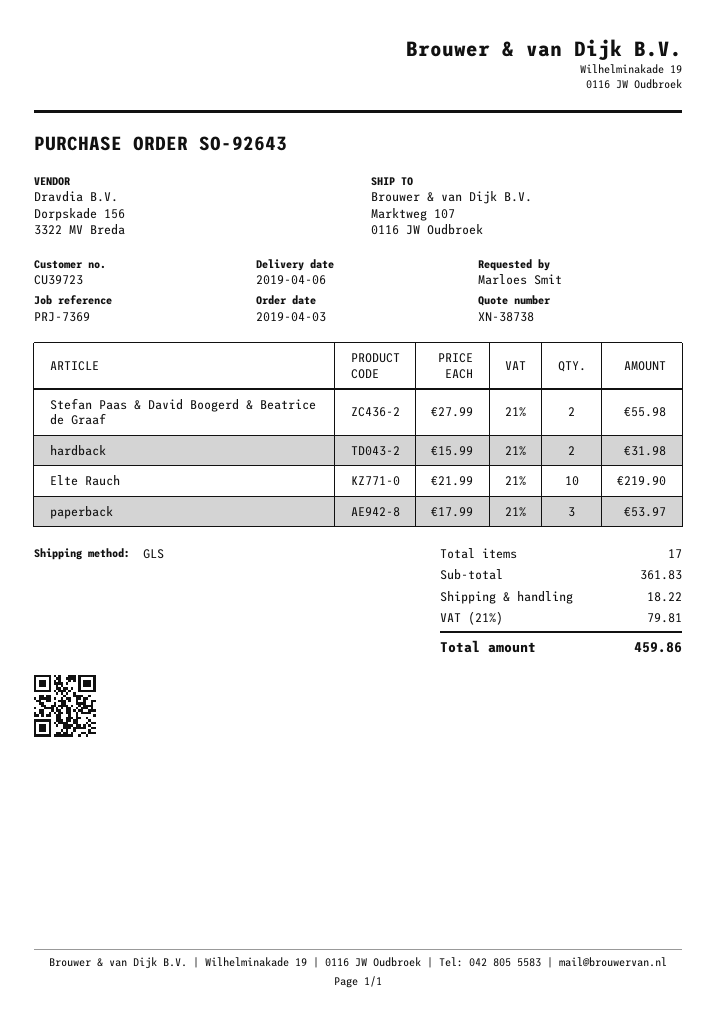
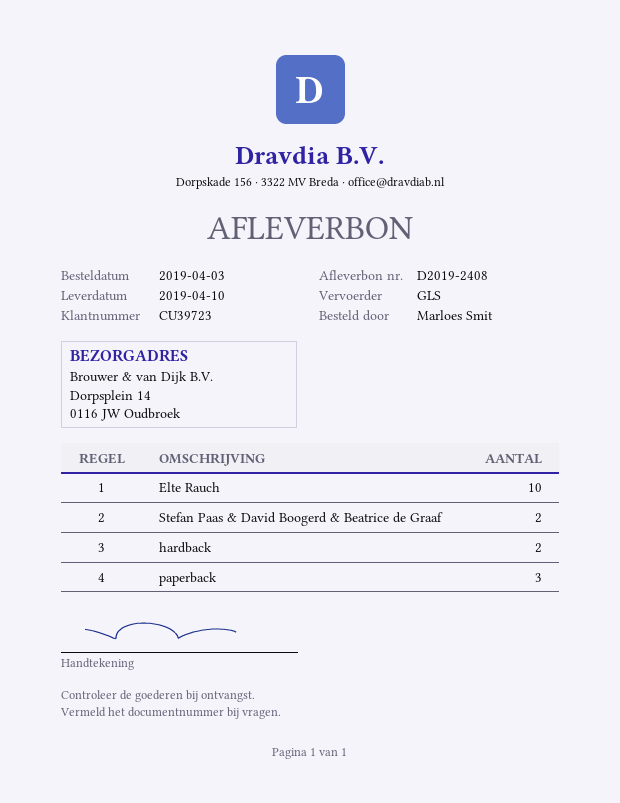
delivery date: 2019-04-06 -> 2019-04-10
ship to: Marktweg 107, 0116 JW Oudbroek -> Dorpsplein 14, 0116 JW Oudbroek

